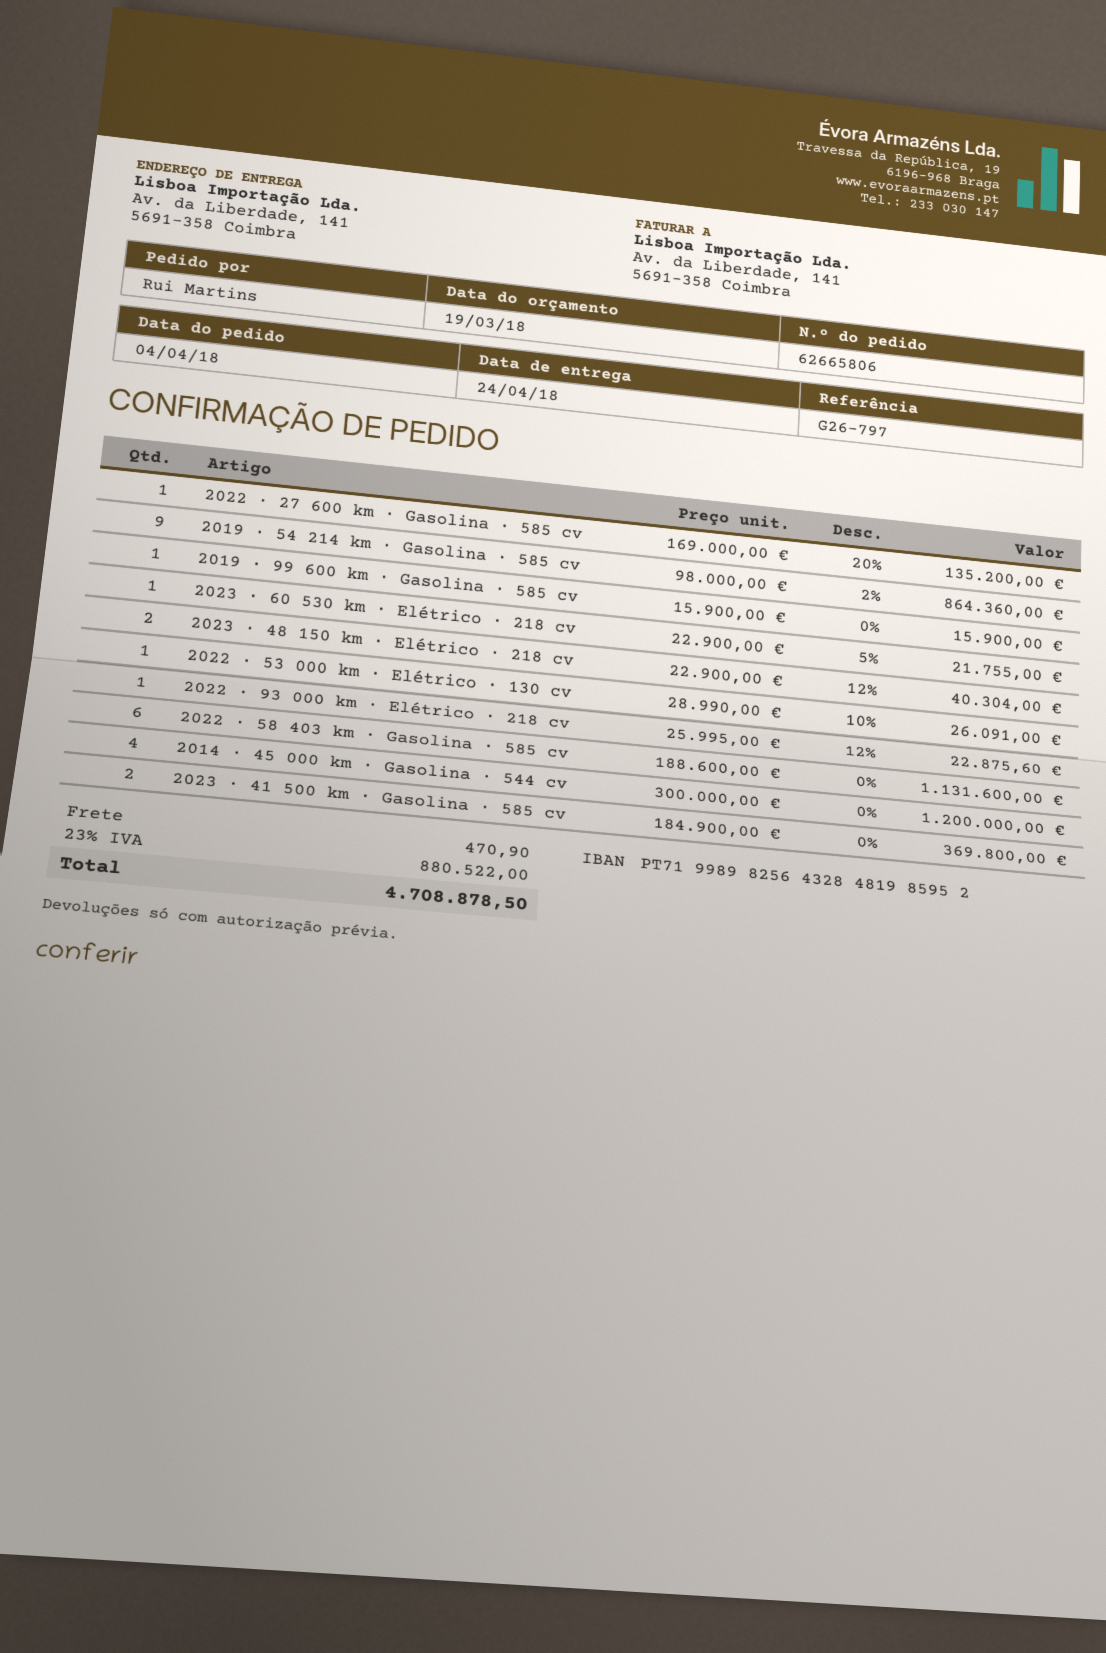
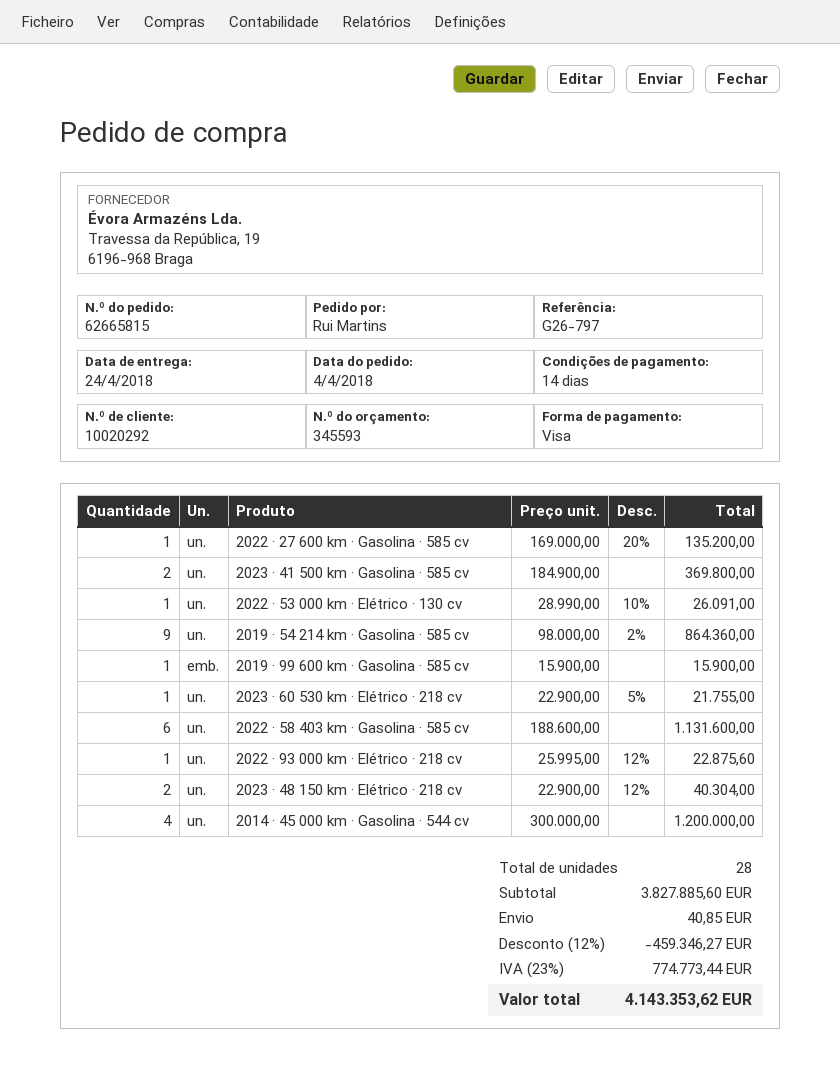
order number: 62665806 -> 62665815
discount: none -> 12% = 459346.27
shipping: 470.90 -> 40.85
tax: 23% = 880522.00 -> 23% = 774773.44
total: 4708878.50 -> 4143353.62

